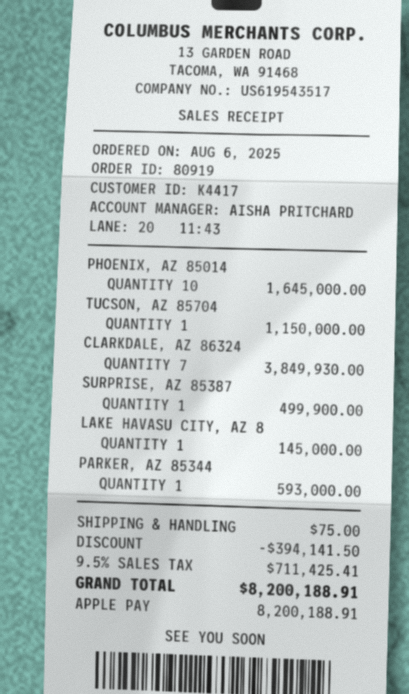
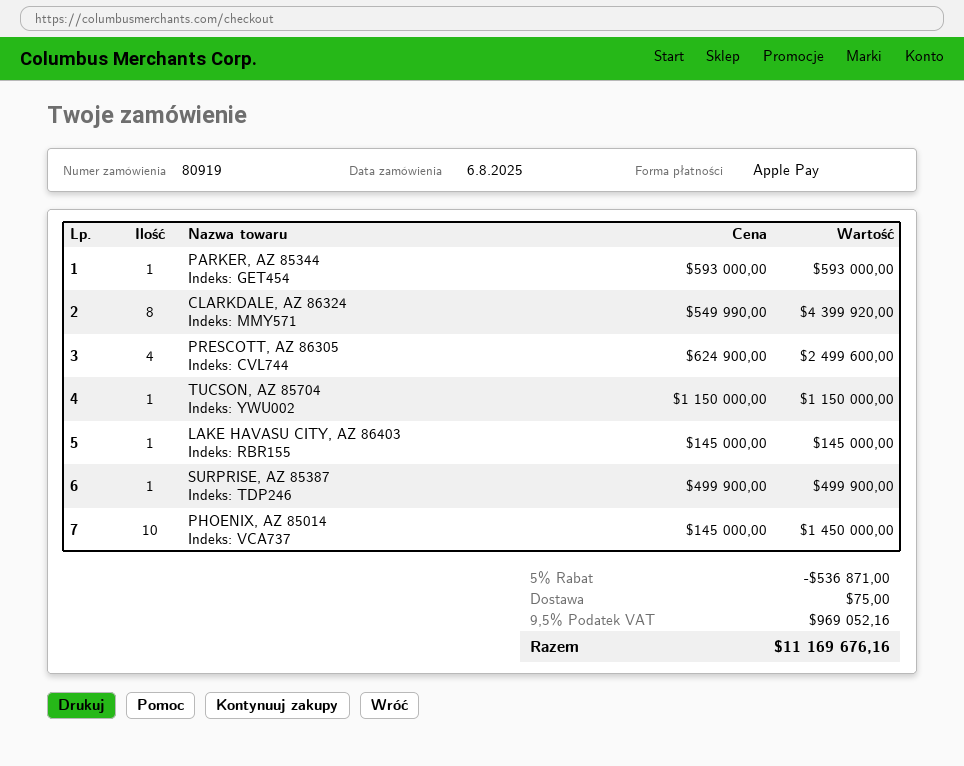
PHOENIX, AZ 85014: 10 for 1645000.00 -> 10 for 1450000.00
CLARKDALE, AZ 86324: 7 for 3849930.00 -> 8 for 4399920.00
PRESCOTT, AZ 86305: none -> 4 for 2499600.00
discount: 394141.50 -> 536871.00
tax: 9.5% = 711425.41 -> 9.5% = 969052.16
total: 8200188.91 -> 11169676.16

